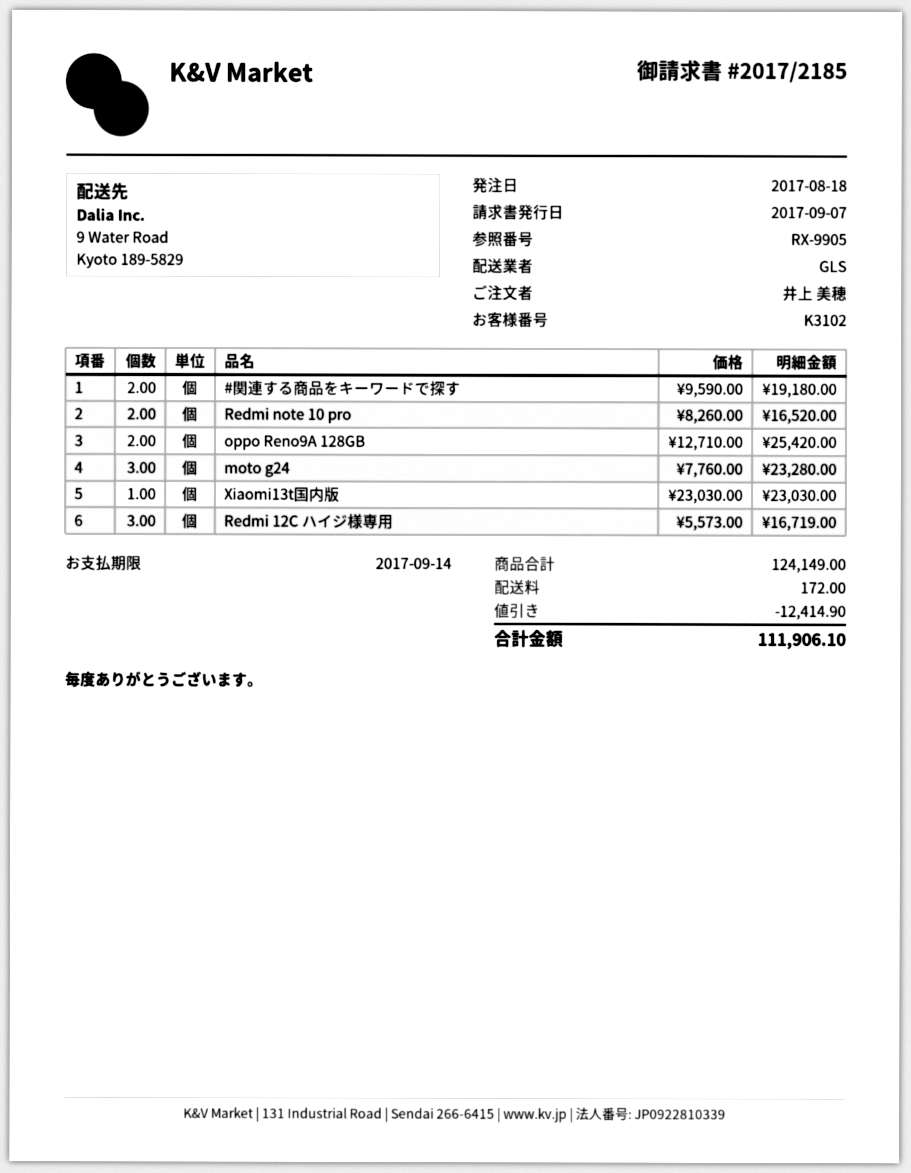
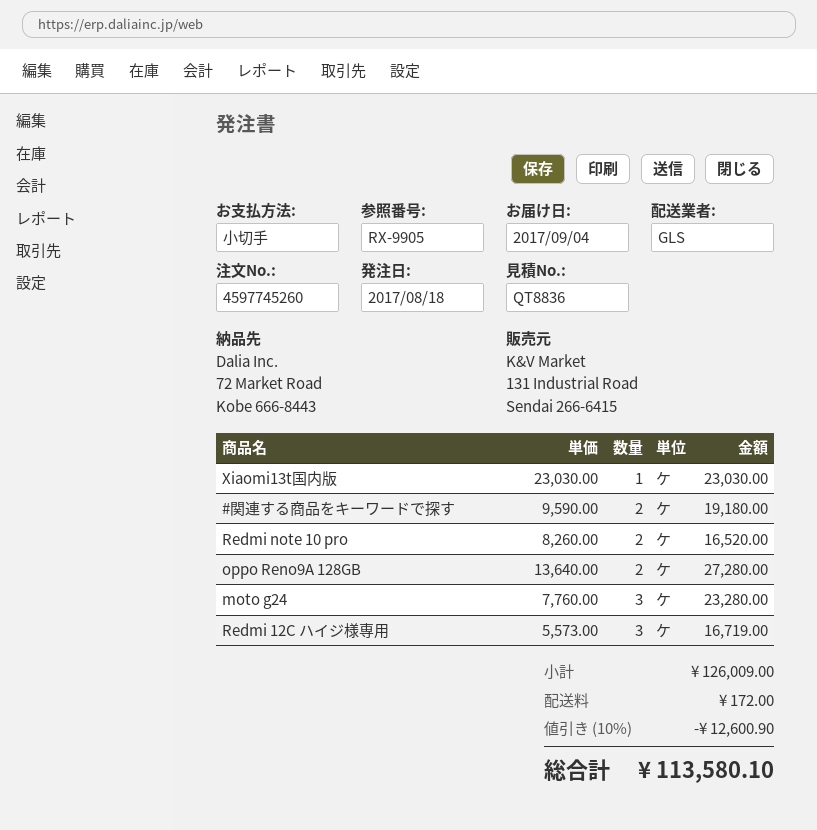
ship to: 9 Water Road, Kyoto 189-5829 -> 72 Market Road, Kobe 666-8443
oppo Reno9A 128GB: 2 x 12710.00 = 25420.00 -> 2 x 13640.00 = 27280.00
subtotal: 124149.00 -> 126009.00
discount: 12414.90 -> 12600.90
total: 111906.10 -> 113580.10

